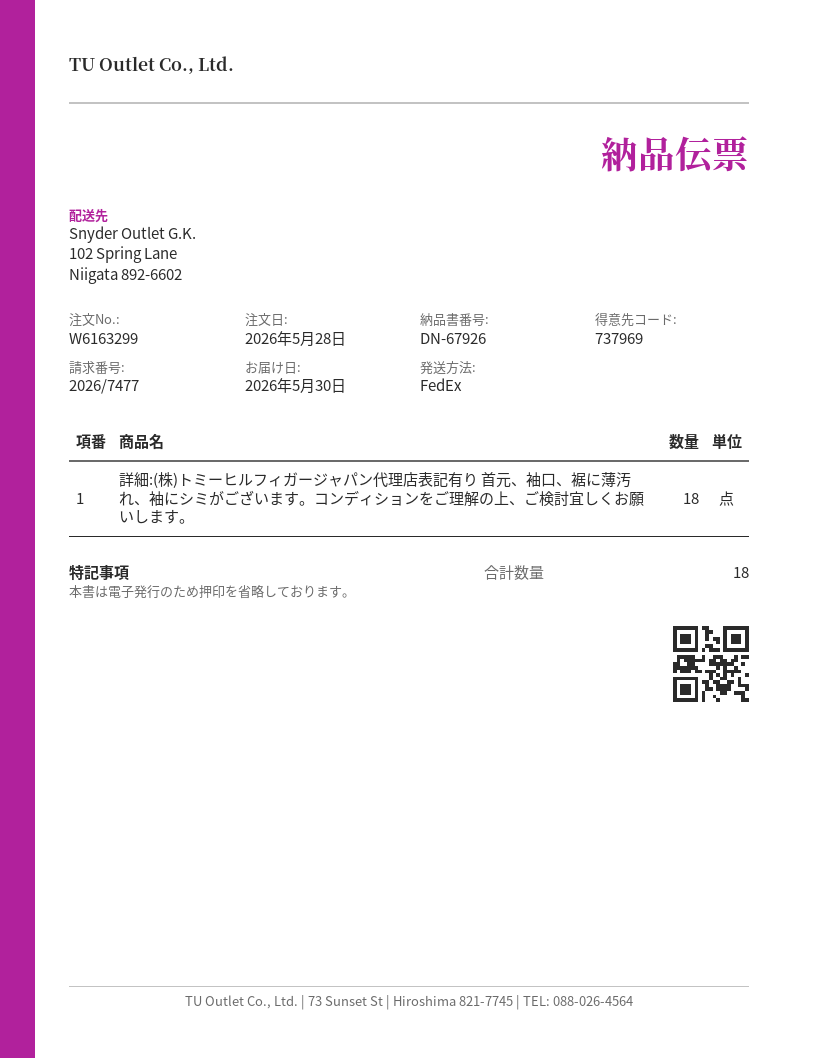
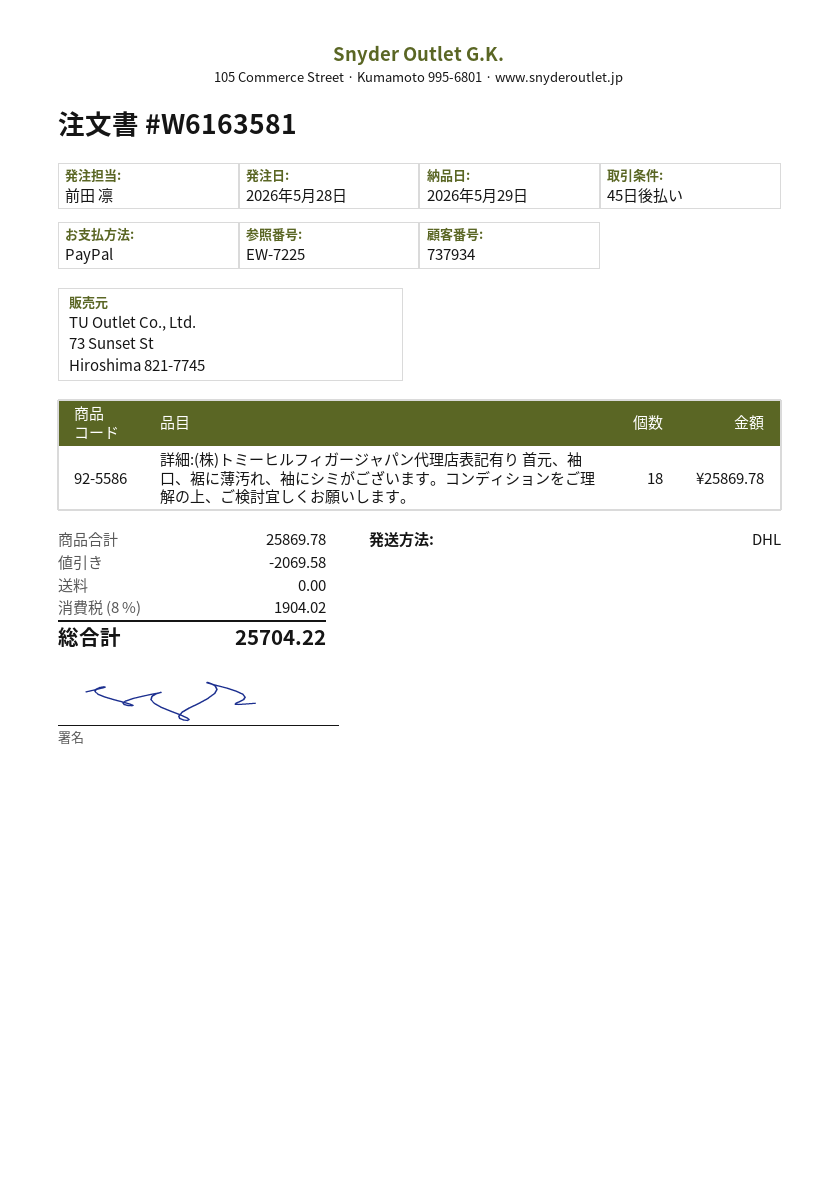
order number: W6163299 -> W6163581
delivery date: 2026-05-30 -> 2026-05-29
customer number: 737969 -> 737934
shipping method: FedEx -> DHL

